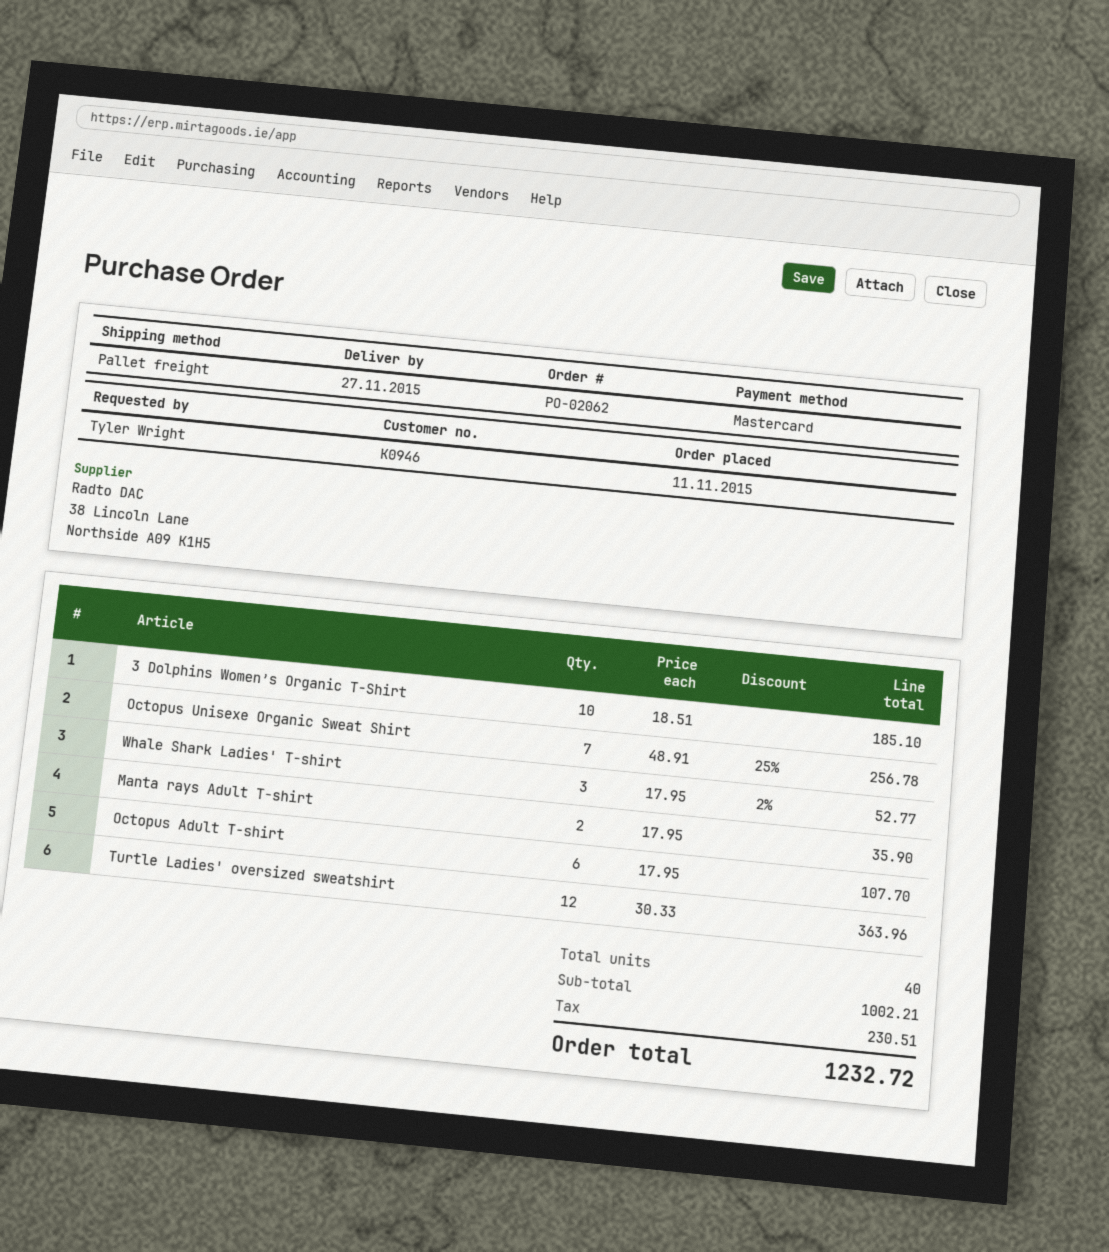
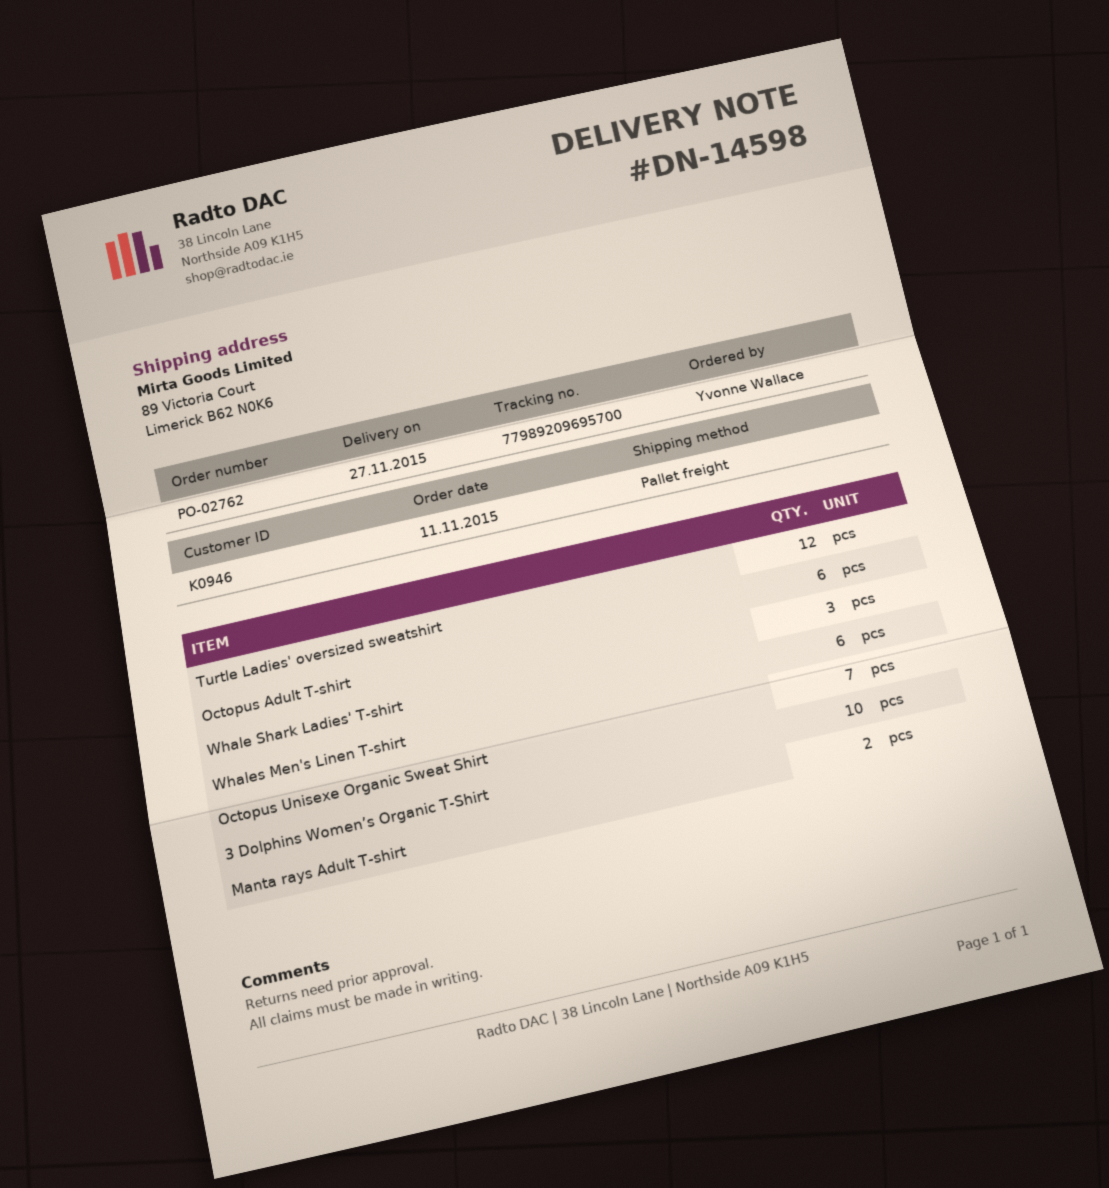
order number: PO-02062 -> PO-02762
ordered by: Tyler Wright -> Yvonne Wallace
Whales Men's Linen T-shirt: none -> 6

